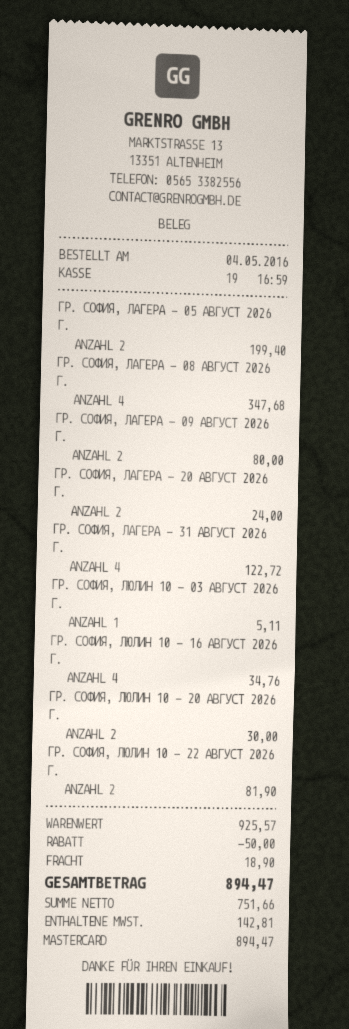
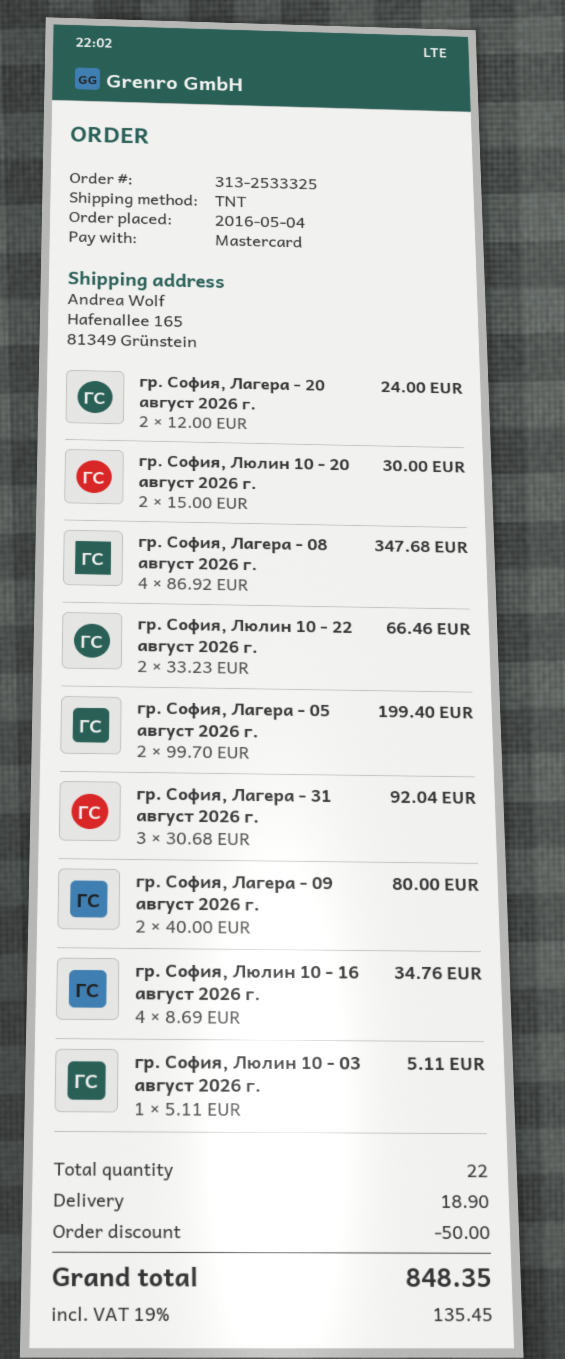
ГР. СОФИЯ, ЛАГЕРА - 31 АВГУСТ 2026 Г.: 4 for 122.72 -> 3 for 92.04
ГР. СОФИЯ, ЛЮЛИН 10 - 22 АВГУСТ 2026 Г.: 2 for 81.90 -> 2 for 66.46
tax: 142.81 -> 135.45
total: 894.47 -> 848.35

